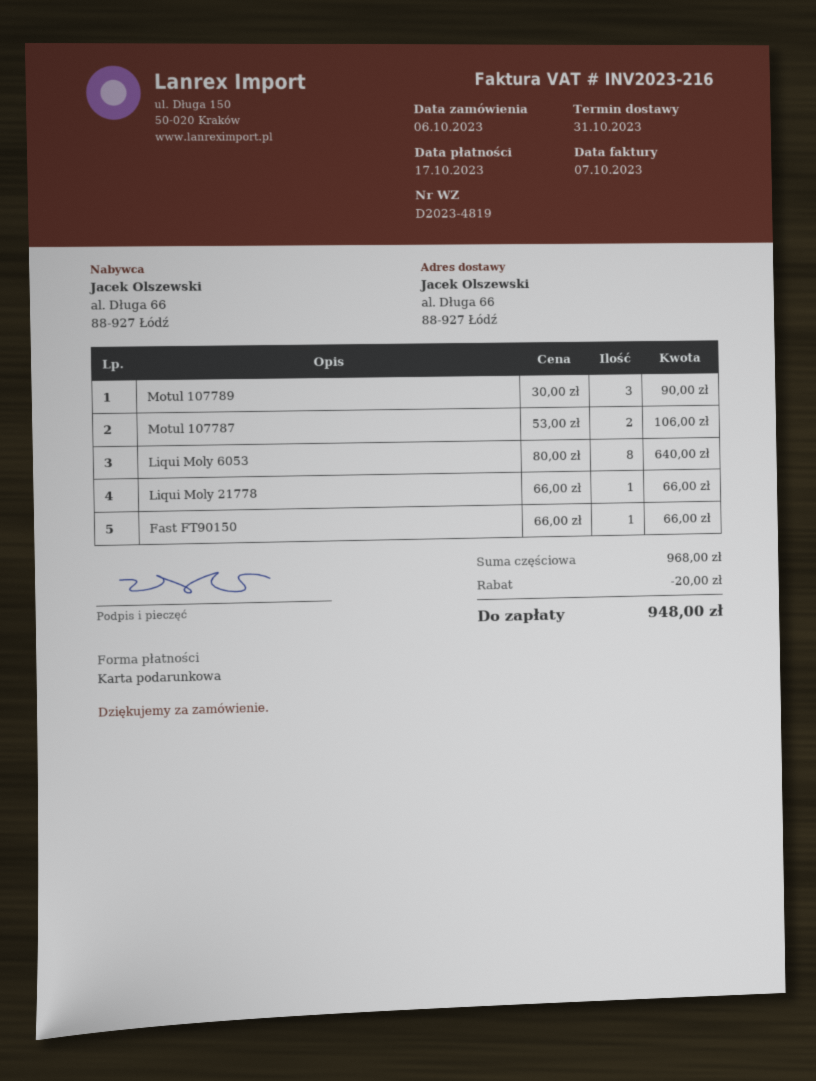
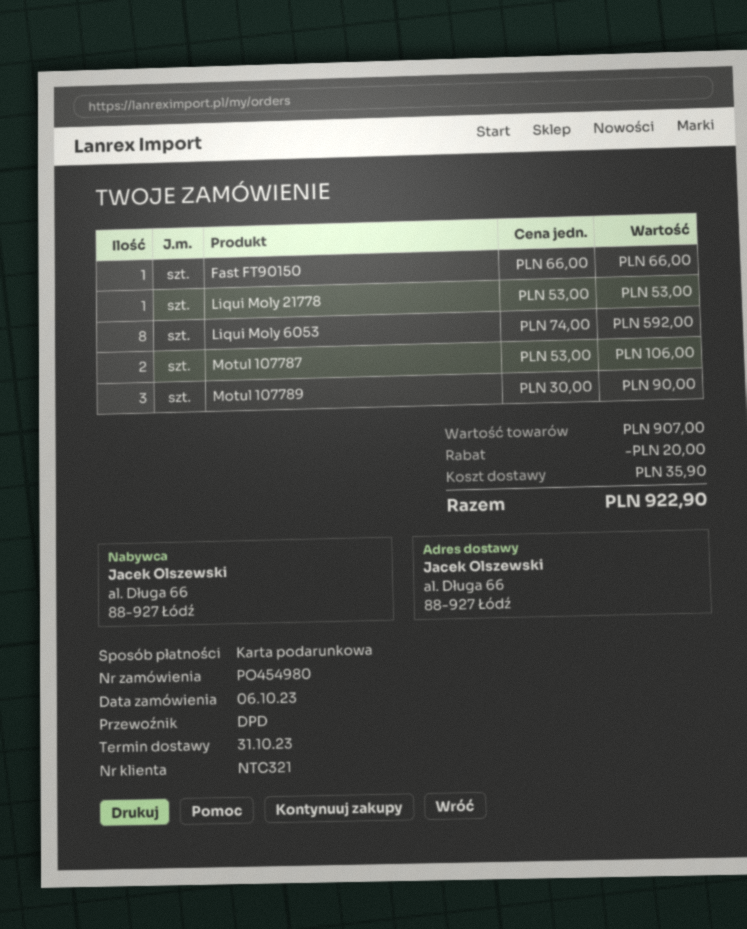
Liqui Moly 6053: 8 x 80.00 = 640.00 -> 8 x 74.00 = 592.00
Liqui Moly 21778: 1 x 66.00 = 66.00 -> 1 x 53.00 = 53.00
subtotal: 968.00 -> 907.00
shipping: none -> 35.90
total: 948.00 -> 922.90

